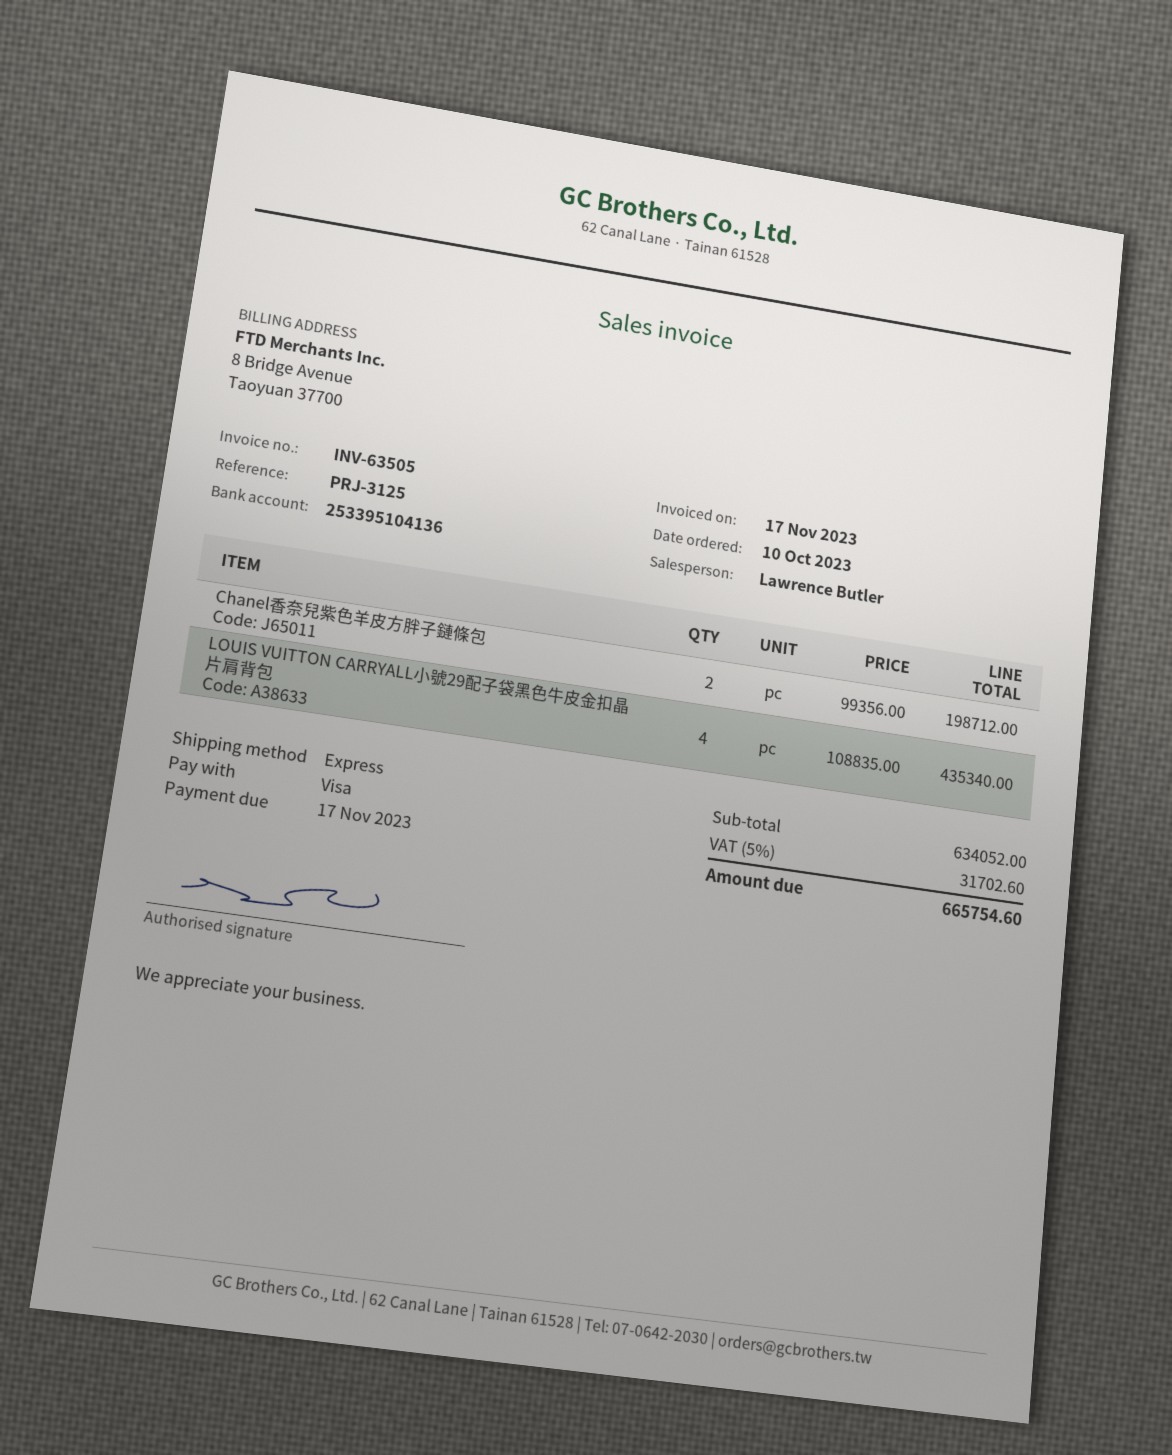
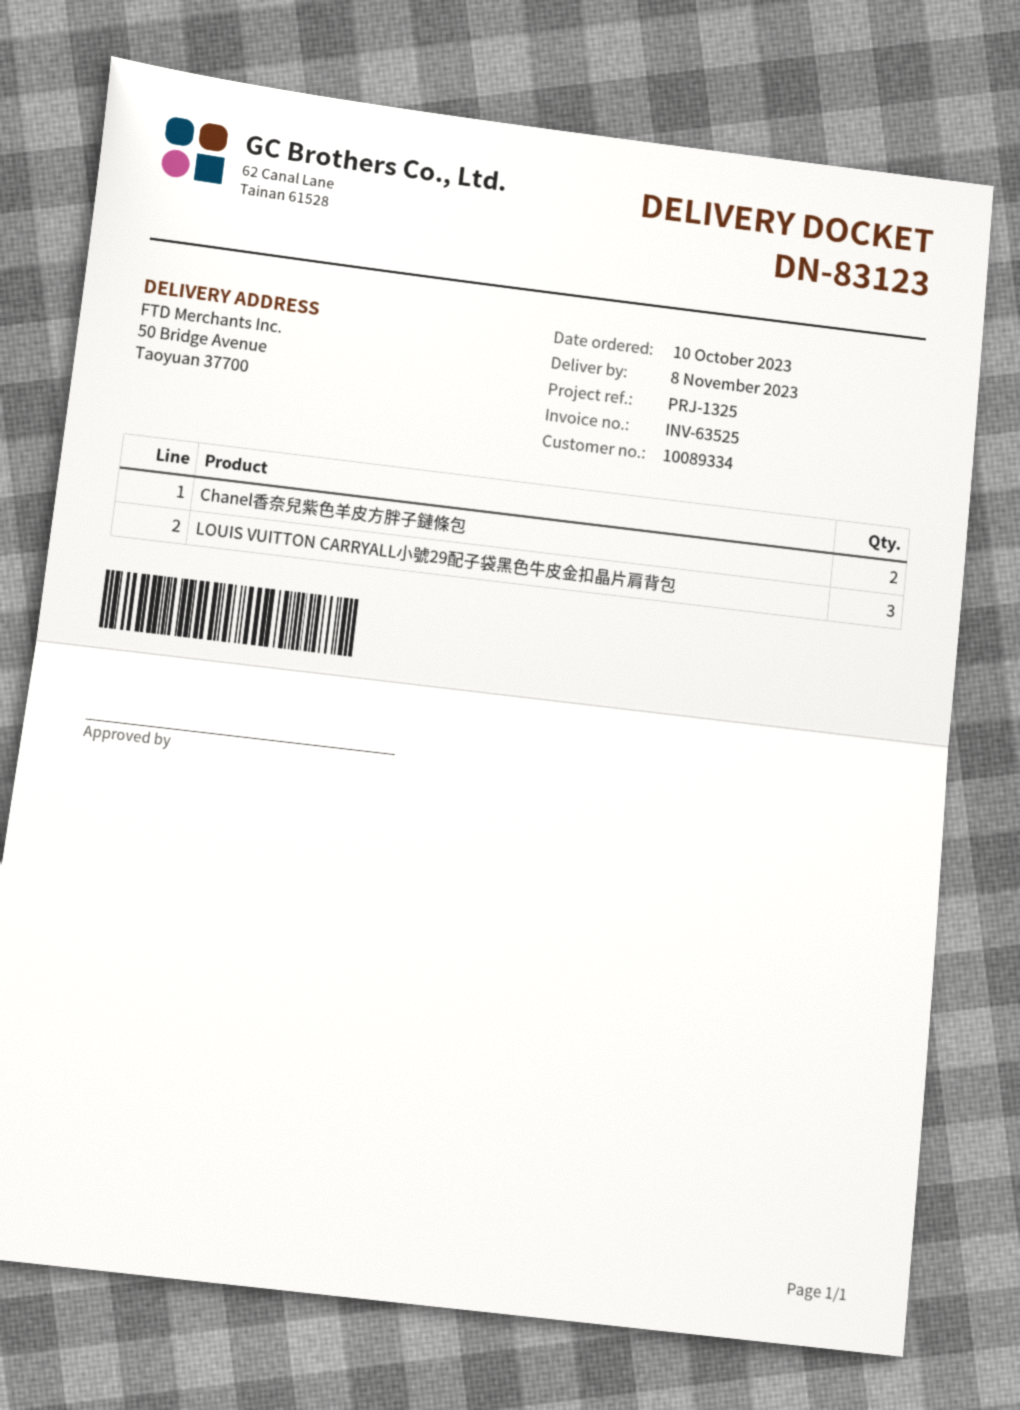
invoice number: INV-63505 -> INV-63525
reference: PRJ-3125 -> PRJ-1325
LOUIS VUITTON CARRYALL小號29配子袋黑色牛皮金扣晶片肩背包: 4 -> 3

